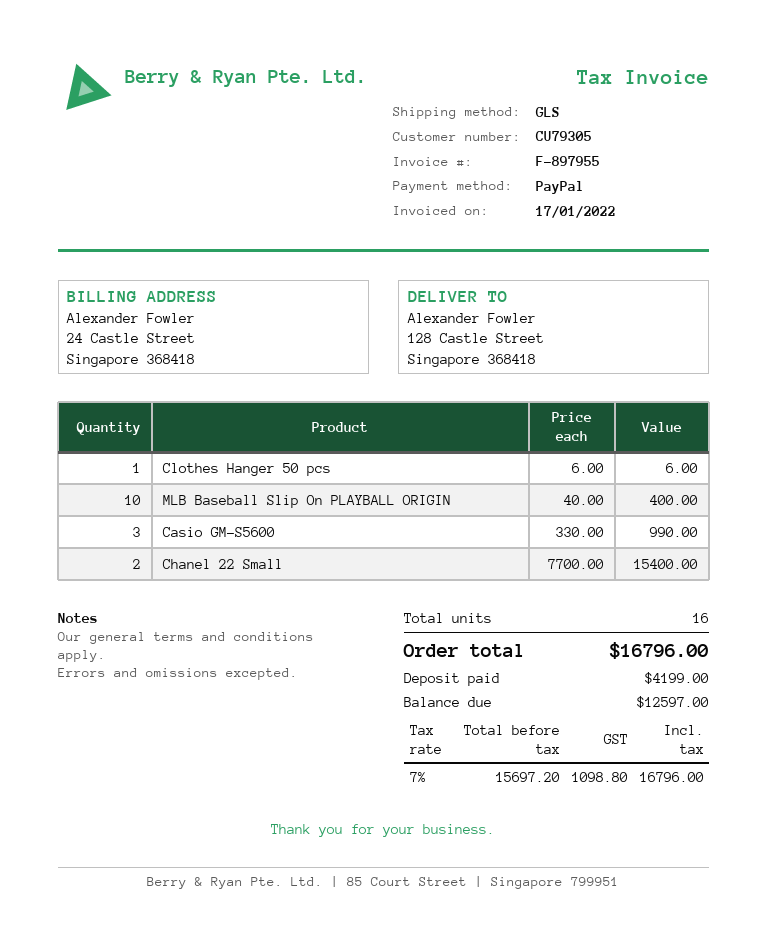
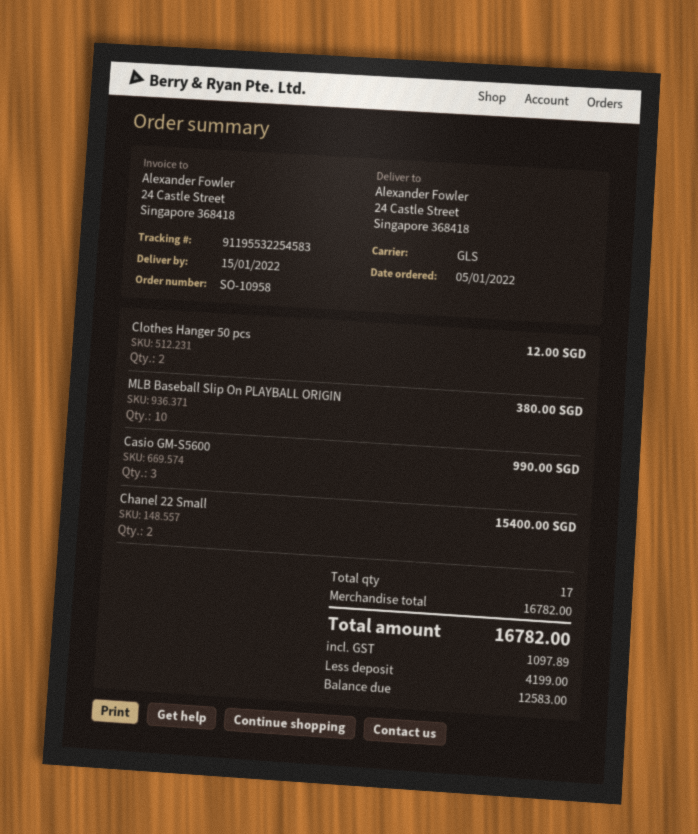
ship to: 128 Castle Street, Singapore 368418 -> 24 Castle Street, Singapore 368418
Clothes Hanger 50 pcs: 1 for 6.00 -> 2 for 12.00
MLB Baseball Slip On PLAYBALL ORIGIN: 10 for 400.00 -> 10 for 380.00
total quantity: 16 -> 17
tax: 1098.80 -> 1097.89
total: 16796.00 -> 16782.00
balance: 12597.00 -> 12583.00

